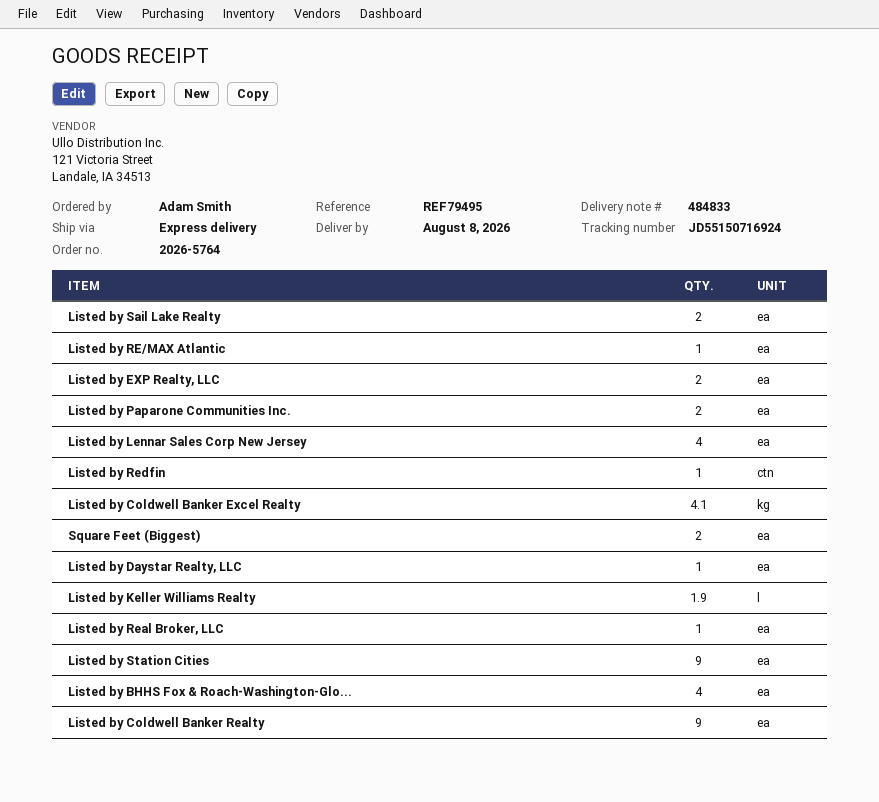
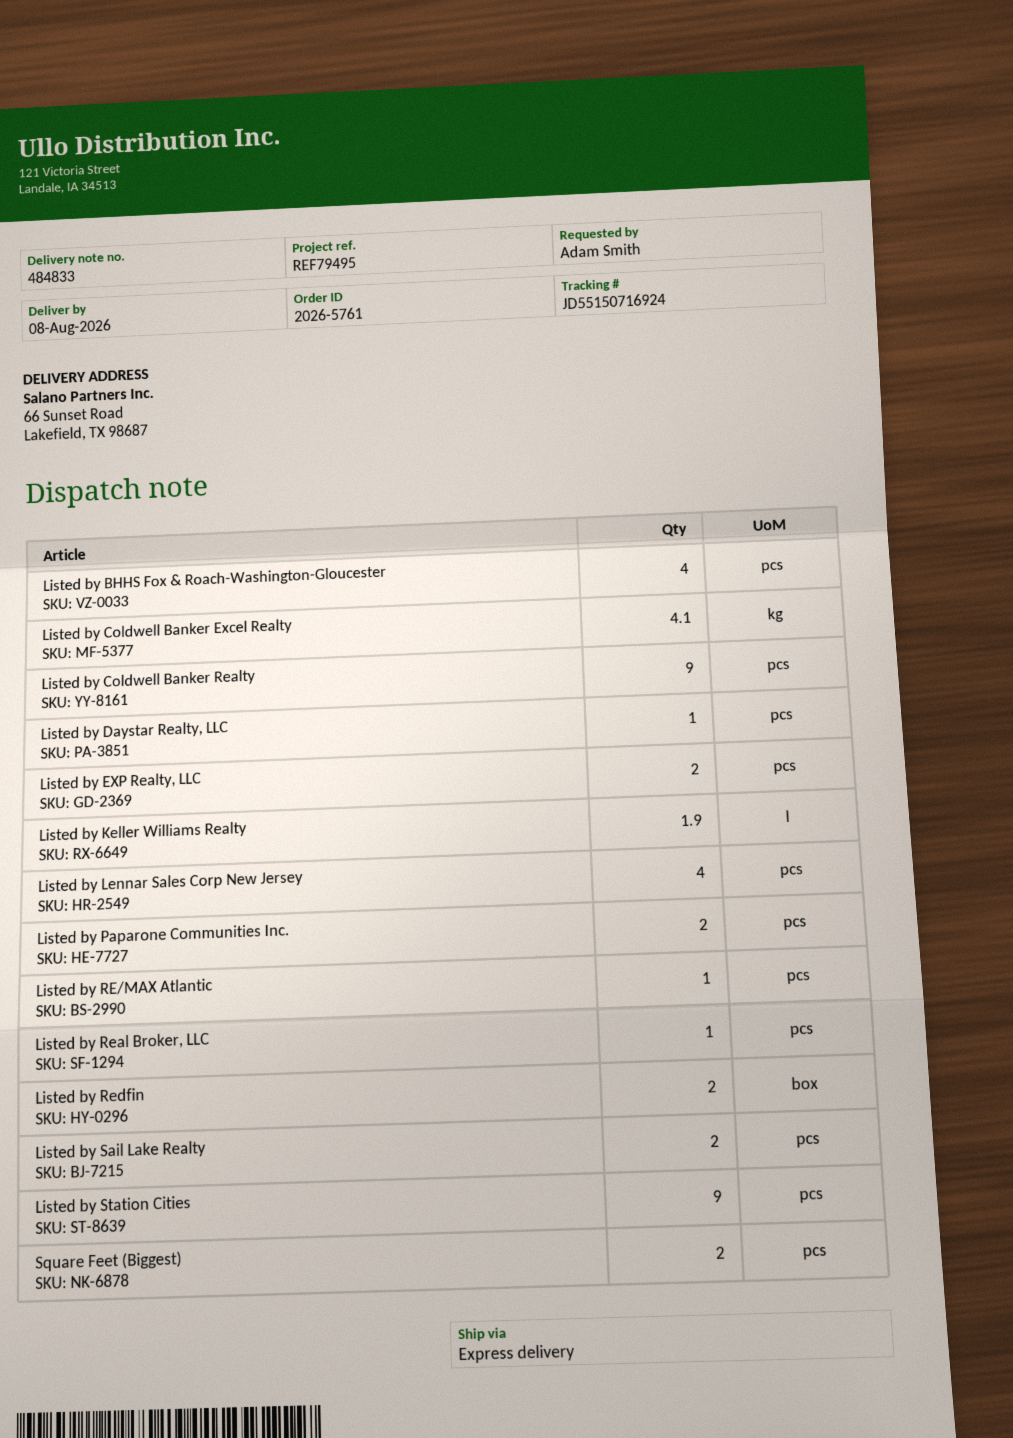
order number: 2026-5764 -> 2026-5761
Listed by Redfin: 1 -> 2

